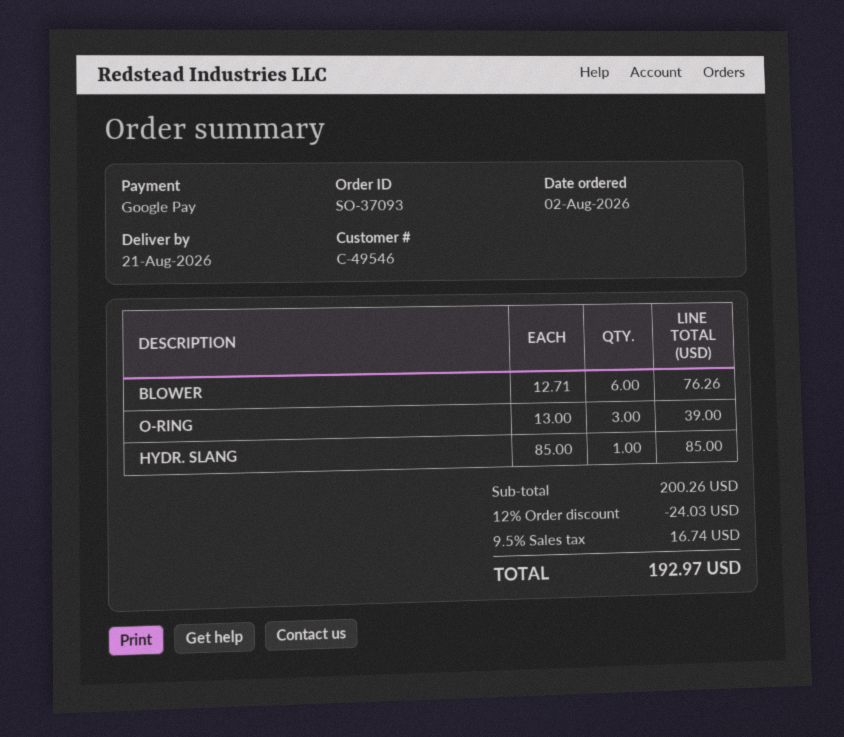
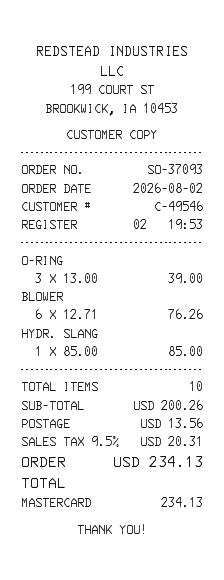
payment method: Google Pay -> Mastercard
discount: 12% = 24.03 -> none
shipping: none -> 13.56
tax: 9.5% = 16.74 -> 9.5% = 20.31
total: 192.97 -> 234.13

